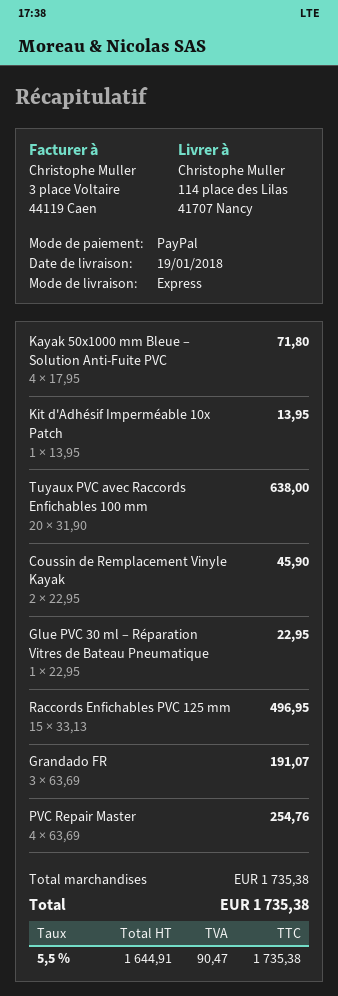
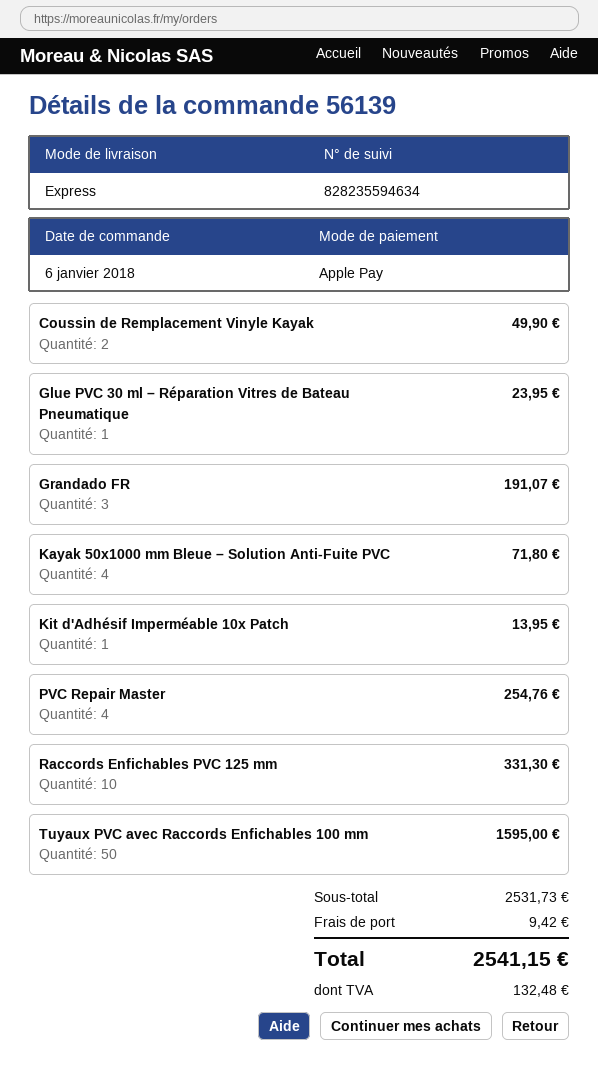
payment method: PayPal -> Apple Pay
Tuyaux PVC avec Raccords Enfichables 100 mm: 20 for 638.00 -> 50 for 1595.00
Coussin de Remplacement Vinyle Kayak: 2 for 45.90 -> 2 for 49.90
Glue PVC 30 ml – Réparation Vitres de Bateau Pneumatique: 1 for 22.95 -> 1 for 23.95
Raccords Enfichables PVC 125 mm: 15 for 496.95 -> 10 for 331.30
subtotal: 1735.38 -> 2531.73
shipping: none -> 9.42
tax: 90.47 -> 132.48
total: 1735.38 -> 2541.15

